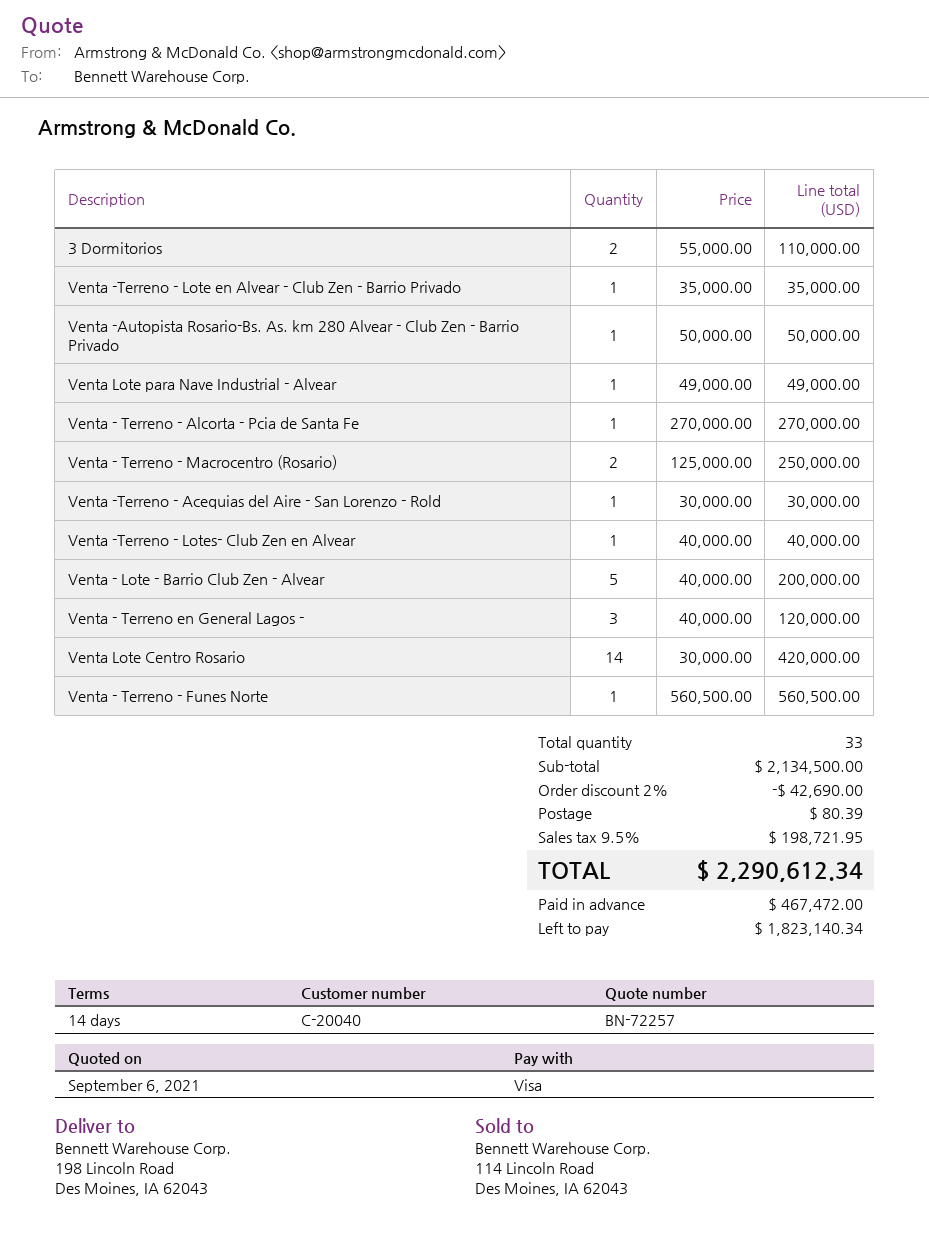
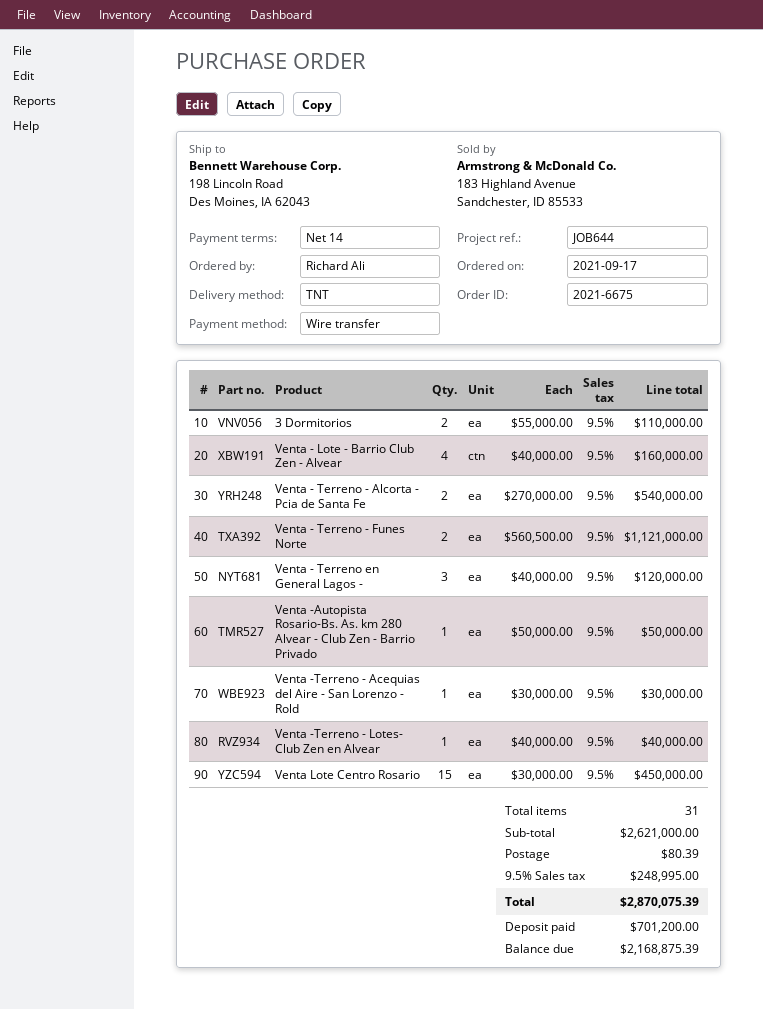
payment method: Visa -> bank transfer
Venta -Terreno - Lote en Alvear - Club Zen - Barrio Privado: 1 x 35000.00 = 35000.00 -> none
Venta Lote para Nave Industrial - Alvear: 1 x 49000.00 = 49000.00 -> none
Venta - Terreno - Alcorta - Pcia de Santa Fe: 1 x 270000.00 = 270000.00 -> 2 x 270000.00 = 540000.00
Venta - Terreno - Macrocentro (Rosario): 2 x 125000.00 = 250000.00 -> none
Venta - Lote - Barrio Club Zen - Alvear: 5 x 40000.00 = 200000.00 -> 4 x 40000.00 = 160000.00
Venta Lote Centro Rosario: 14 x 30000.00 = 420000.00 -> 15 x 30000.00 = 450000.00
Venta - Terreno - Funes Norte: 1 x 560500.00 = 560500.00 -> 2 x 560500.00 = 1121000.00
total quantity: 33 -> 31
subtotal: 2134500.00 -> 2621000.00
discount: 2% = 42690.00 -> none
tax: 9.5% = 198721.95 -> 9.5% = 248995.00
total: 2290612.34 -> 2870075.39
deposit: 467472.00 -> 701200.00
balance: 1823140.34 -> 2168875.39

